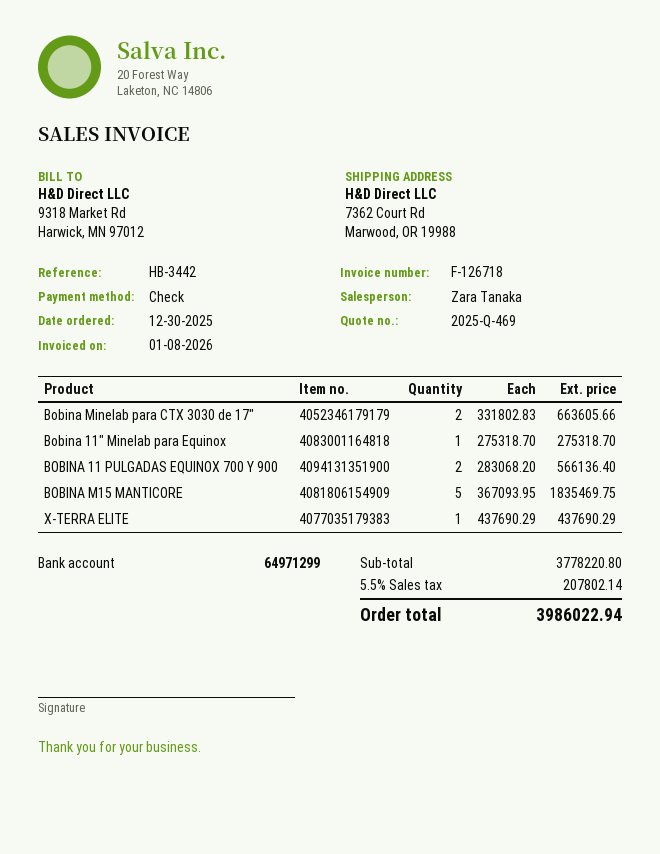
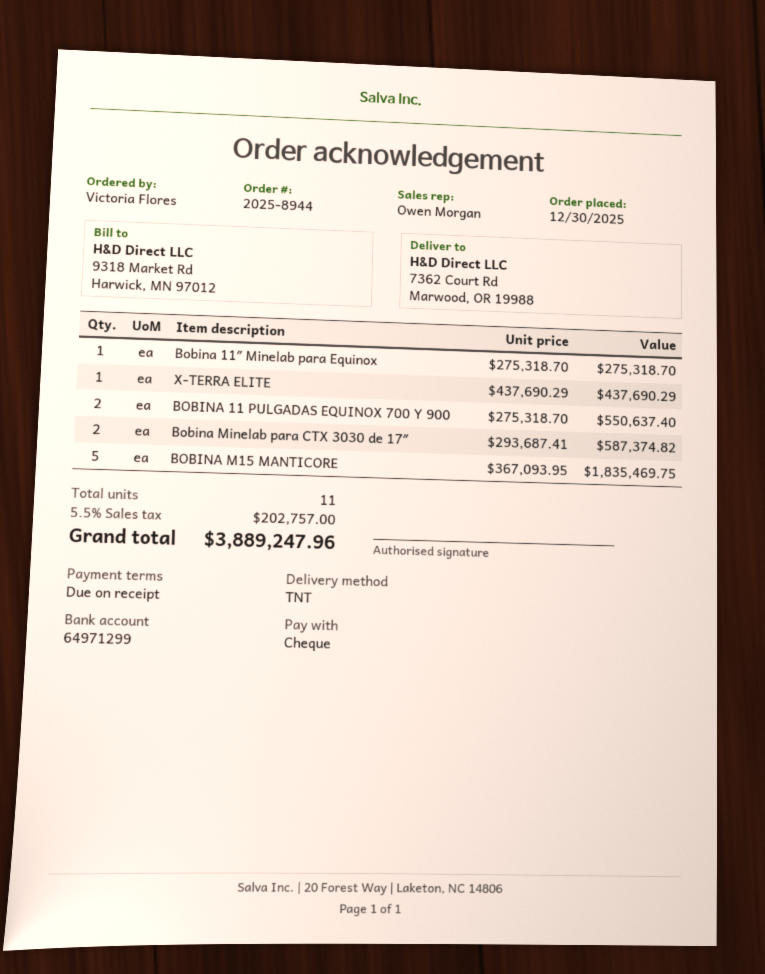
sales rep: Zara Tanaka -> Owen Morgan
Bobina Minelab para CTX 3030 de 17″: 2 x 331802.83 = 663605.66 -> 2 x 293687.41 = 587374.82
BOBINA 11 PULGADAS EQUINOX 700 Y 900: 2 x 283068.20 = 566136.40 -> 2 x 275318.70 = 550637.40
tax: 5.5% = 207802.14 -> 5.5% = 202757.00
total: 3986022.94 -> 3889247.96

